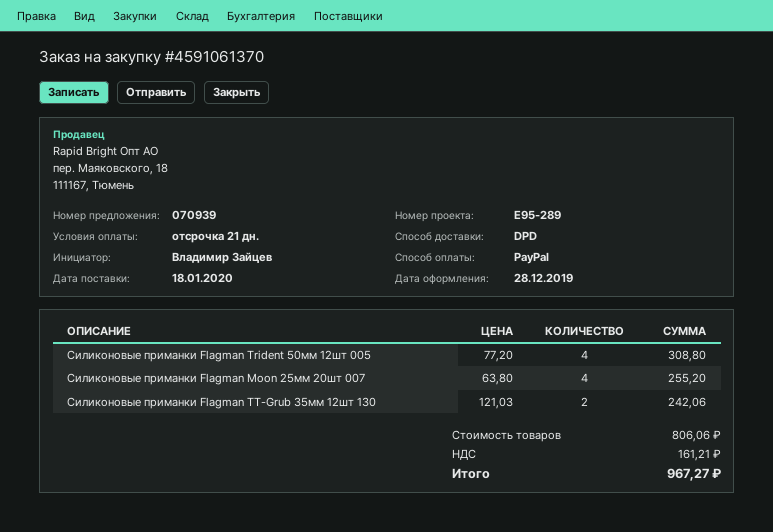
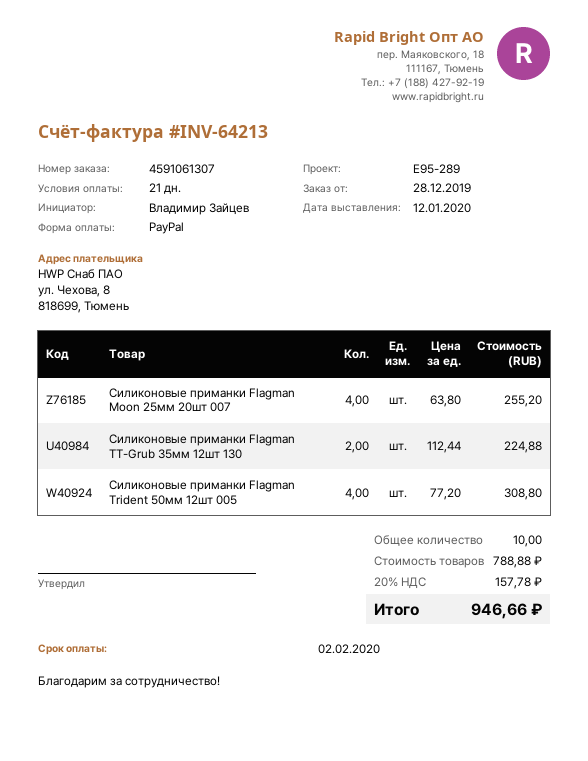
order number: 4591061370 -> 4591061307
Силиконовые приманки Flagman TT-Grub 35мм 12шт 130: 2 x 121.03 = 242.06 -> 2 x 112.44 = 224.88
subtotal: 806.06 -> 788.88
tax: 161.21 -> 157.78
total: 967.27 -> 946.66

